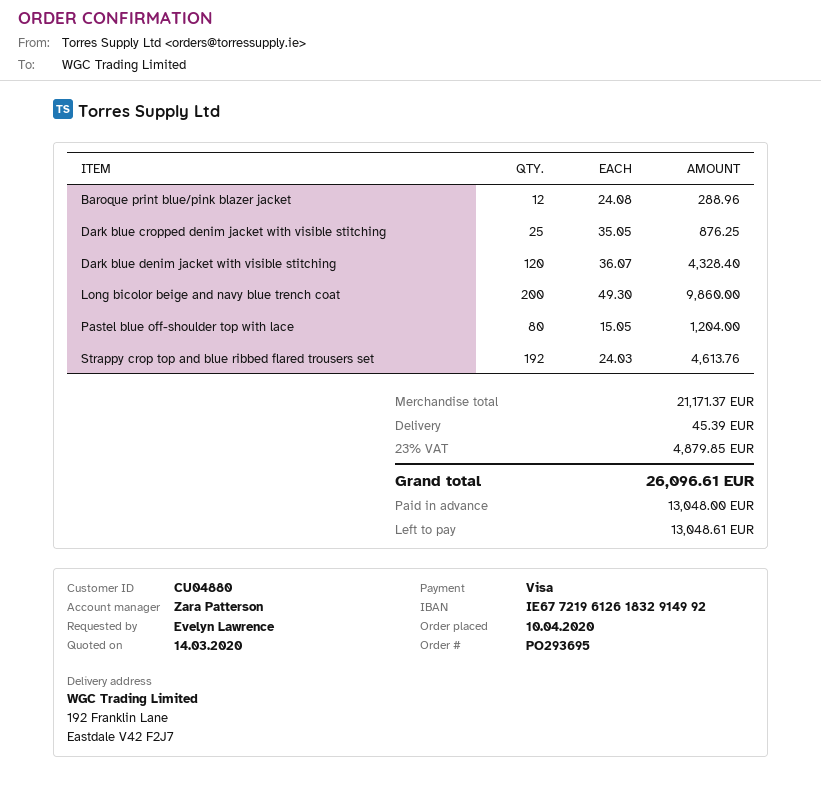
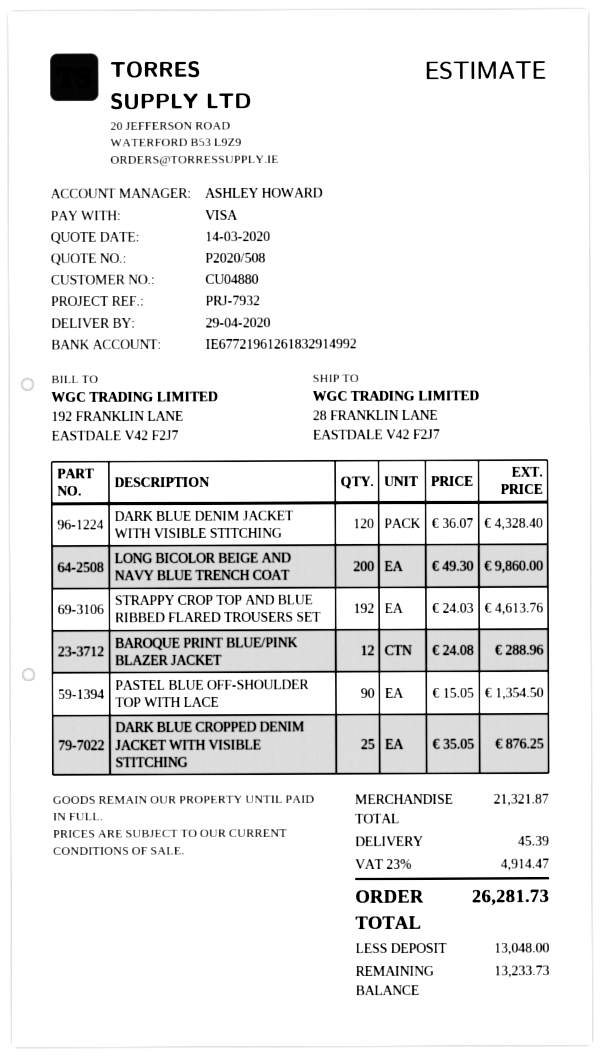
sales rep: Zara Patterson -> ASHLEY HOWARD
ship to: 192 Franklin Lane, Eastdale V42 F2J7 -> 28 FRANKLIN LANE, EASTDALE V42 F2J7
Pastel blue off-shoulder top with lace: 80 x 15.05 = 1204.00 -> 90 x 15.05 = 1354.50
subtotal: 21171.37 -> 21321.87
tax: 23% = 4879.85 -> 23% = 4914.47
total: 26096.61 -> 26281.73
balance: 13048.61 -> 13233.73

